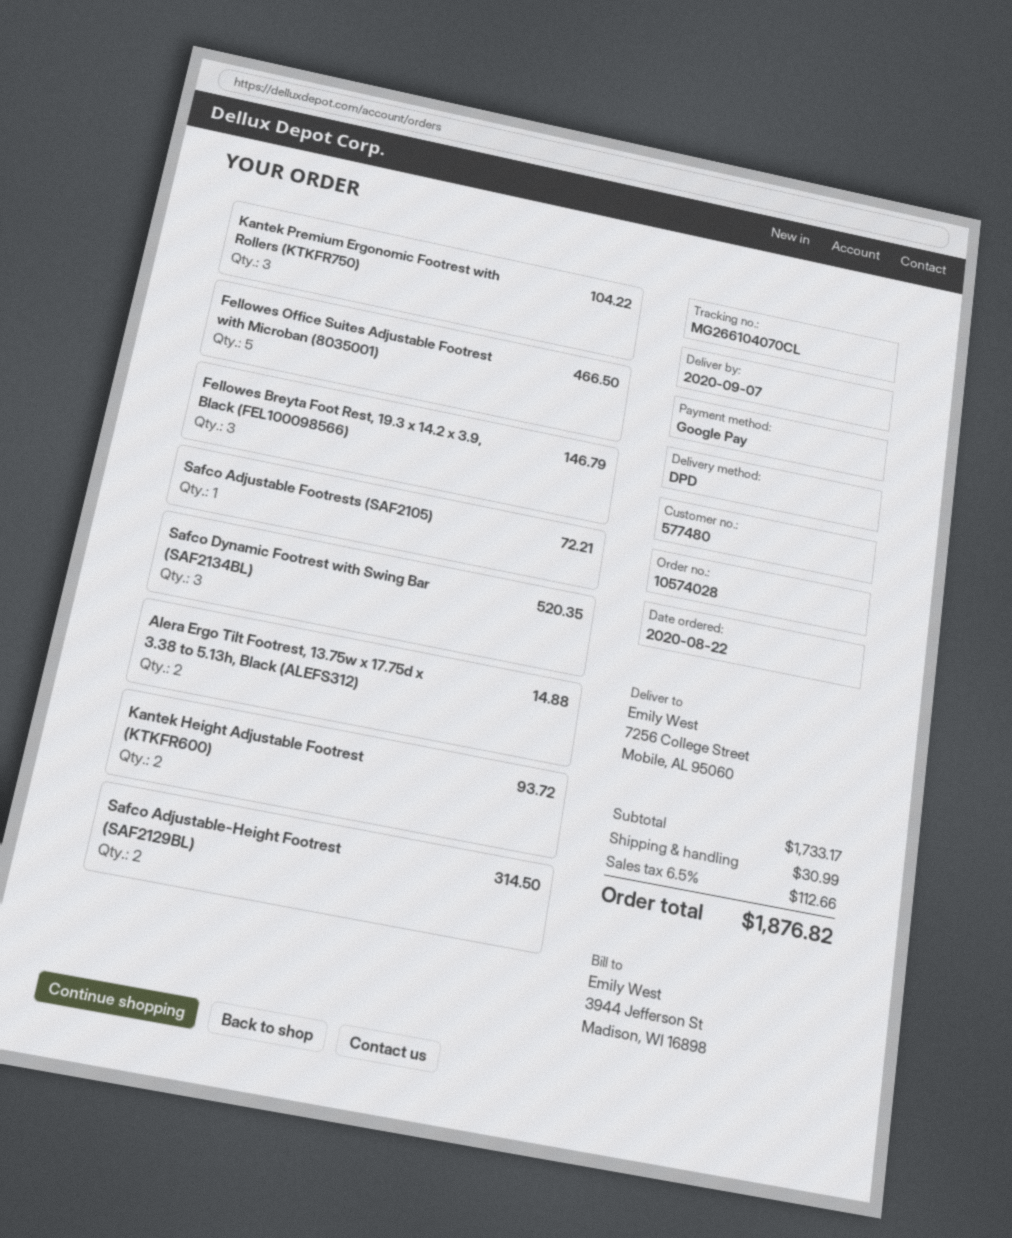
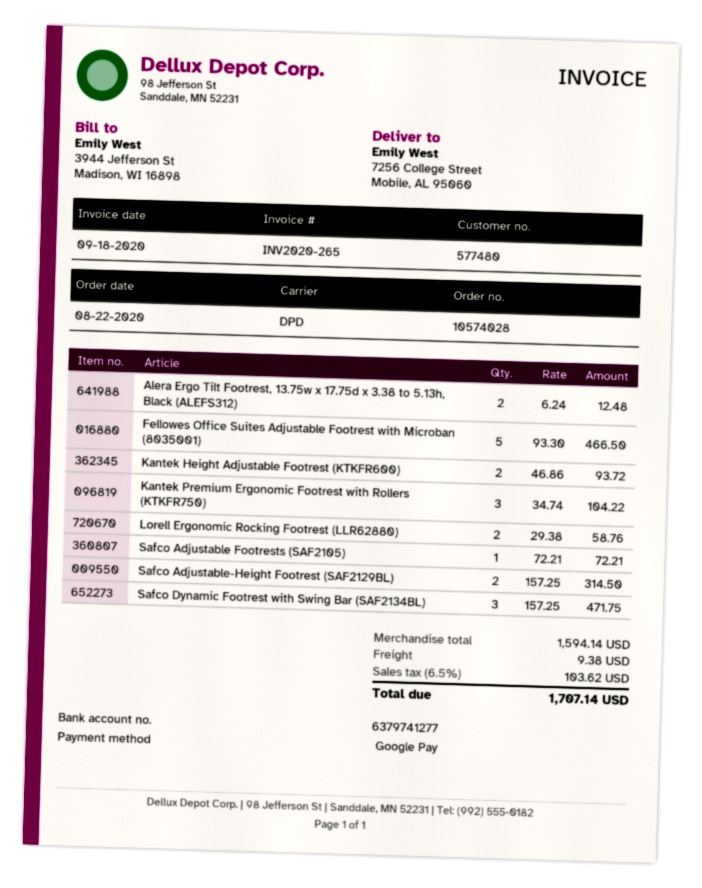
Fellowes Breyta Foot Rest, 19.3 x 14.2 x 3.9, Black (FEL100098566): 3 for 146.79 -> none
Safco Dynamic Footrest with Swing Bar (SAF2134BL): 3 for 520.35 -> 3 for 471.75
Alera Ergo Tilt Footrest, 13.75w x 17.75d x 3.38 to 5.13h, Black (ALEFS312): 2 for 14.88 -> 2 for 12.48
Lorell Ergonomic Rocking Footrest (LLR62880): none -> 2 for 58.76
subtotal: 1733.17 -> 1594.14
shipping: 30.99 -> 9.38
tax: 6.5% = 112.66 -> 6.5% = 103.62
total: 1876.82 -> 1707.14

